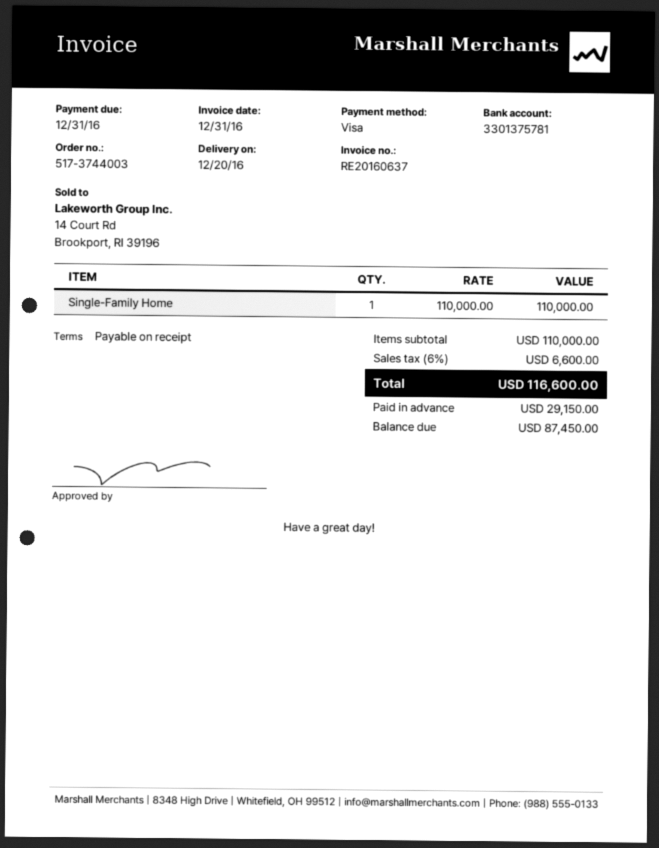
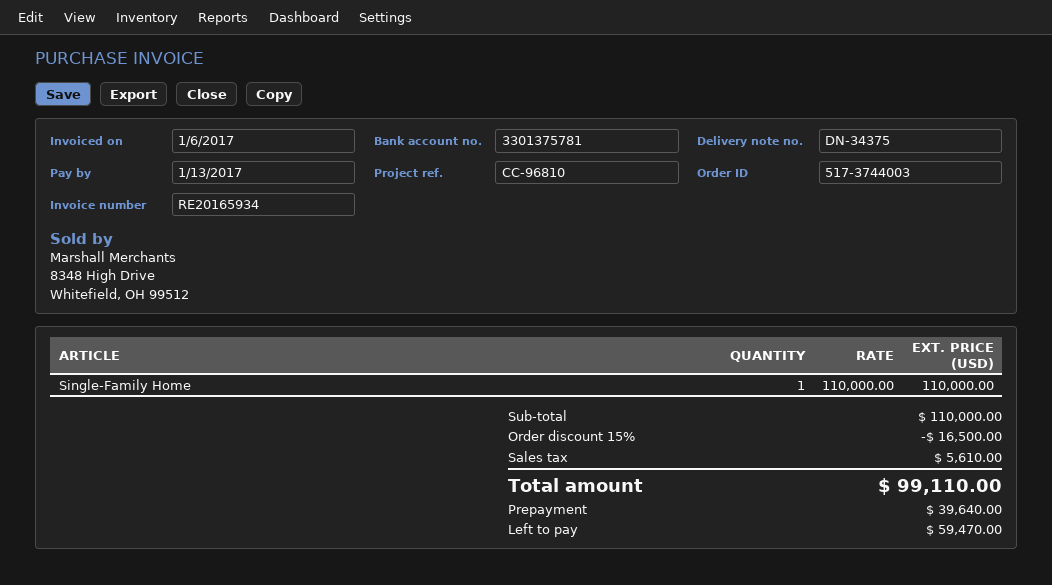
invoice number: RE20160637 -> RE20165934
invoice date: 2016-12-31 -> 2017-01-06
due date: 2016-12-31 -> 2017-01-13
discount: none -> 15% = 16500.00
tax: 6600.00 -> 5610.00
total: 116600.00 -> 99110.00
deposit: 29150.00 -> 39640.00
balance: 87450.00 -> 59470.00

